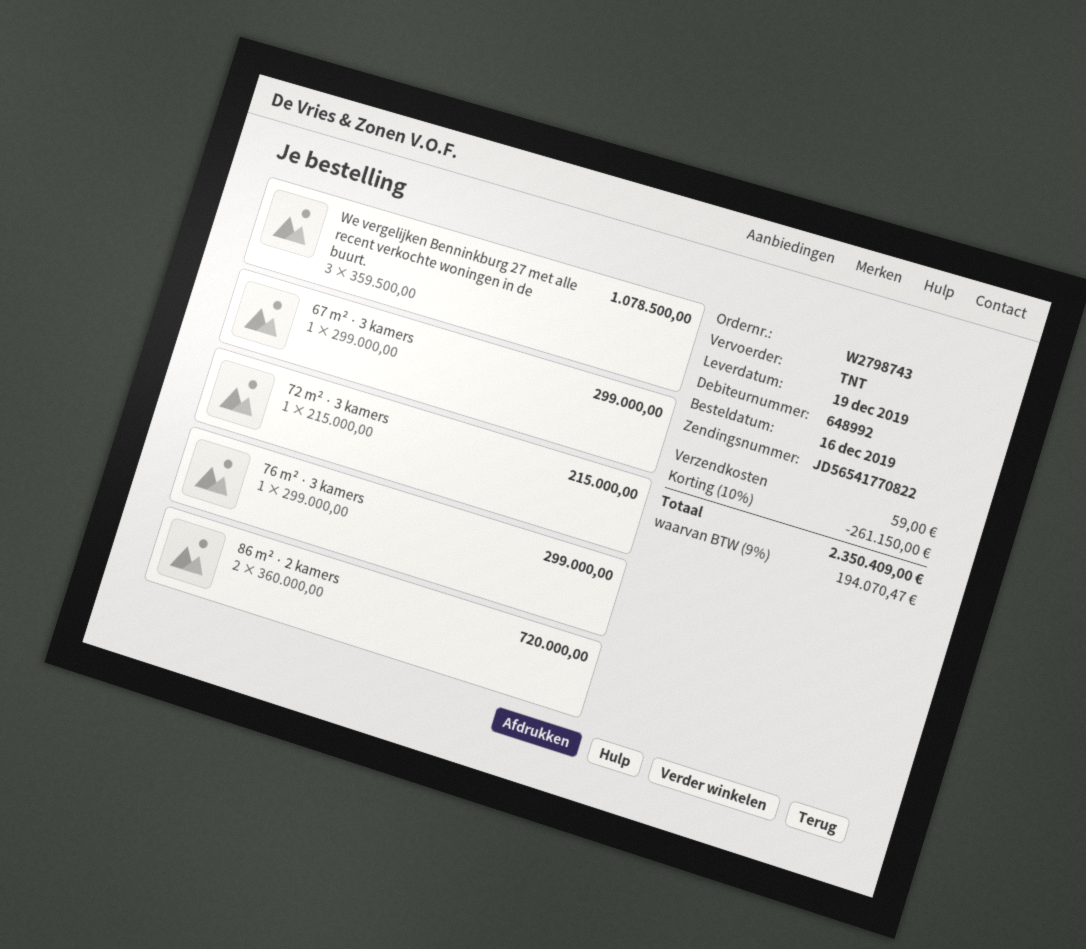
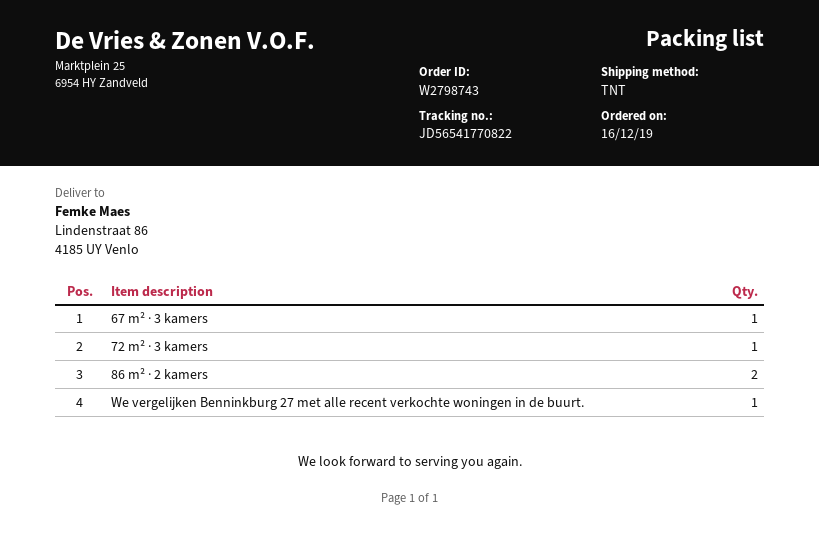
We vergelijken Benninkburg 27 met alle recent verkochte woningen in de buurt.: 3 -> 1
76 m² · 3 kamers: 1 -> none

